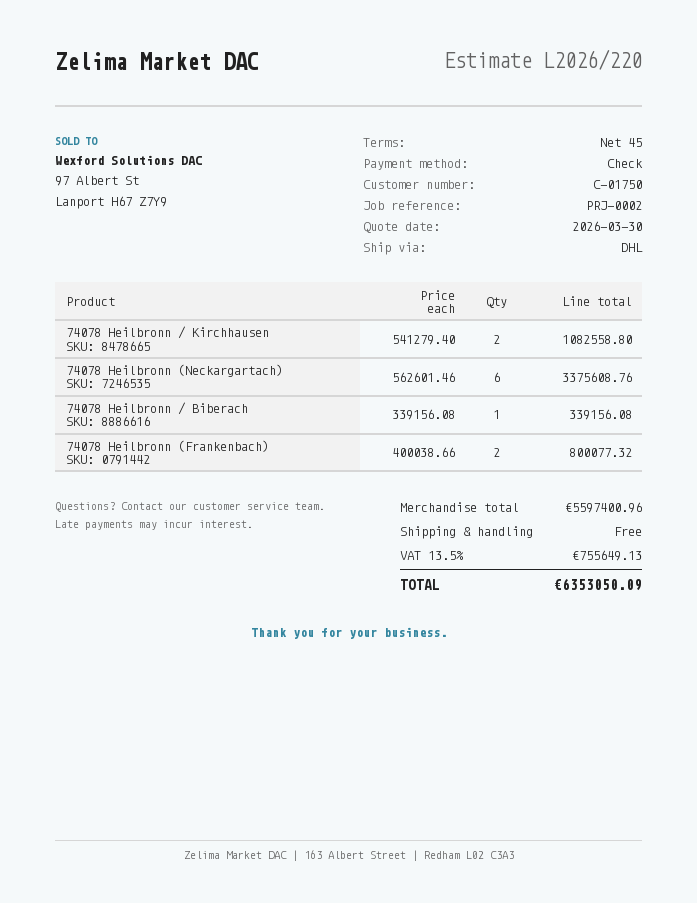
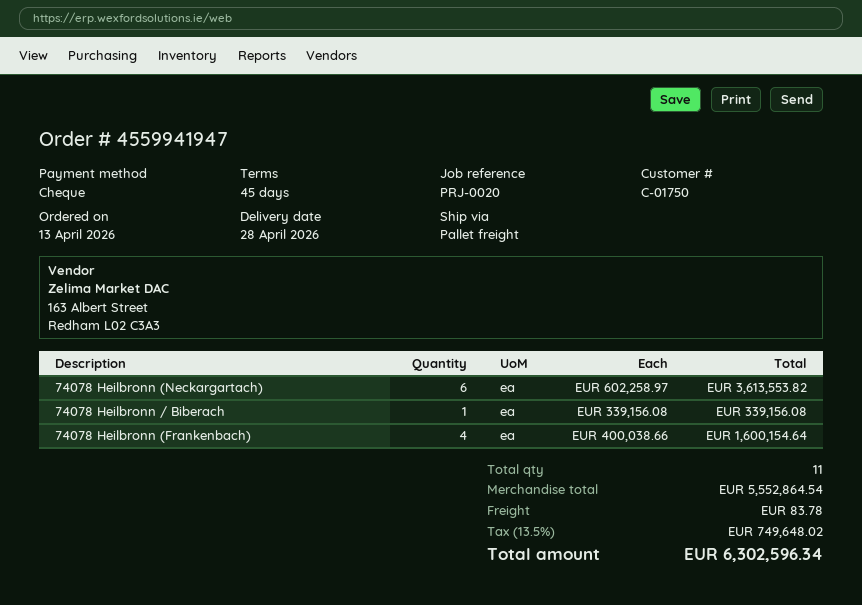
reference: PRJ-0002 -> PRJ-0020
shipping method: DHL -> pallet freight
74078 Heilbronn / Kirchhausen: 2 x 541279.40 = 1082558.80 -> none
74078 Heilbronn (Neckargartach): 6 x 562601.46 = 3375608.76 -> 6 x 602258.97 = 3613553.82
74078 Heilbronn (Frankenbach): 2 x 400038.66 = 800077.32 -> 4 x 400038.66 = 1600154.64
subtotal: 5597400.96 -> 5552864.54
shipping: 0.00 -> 83.78
tax: 13.5% = 755649.13 -> 13.5% = 749648.02
total: 6353050.09 -> 6302596.34

